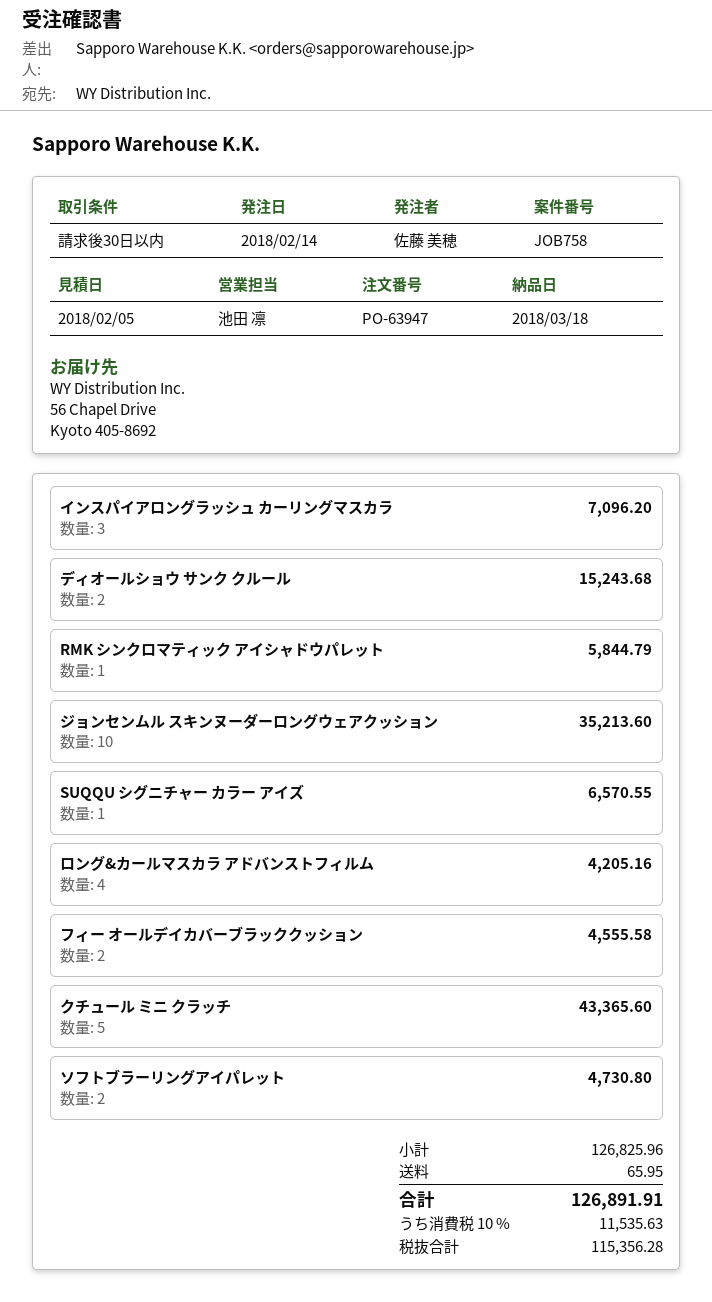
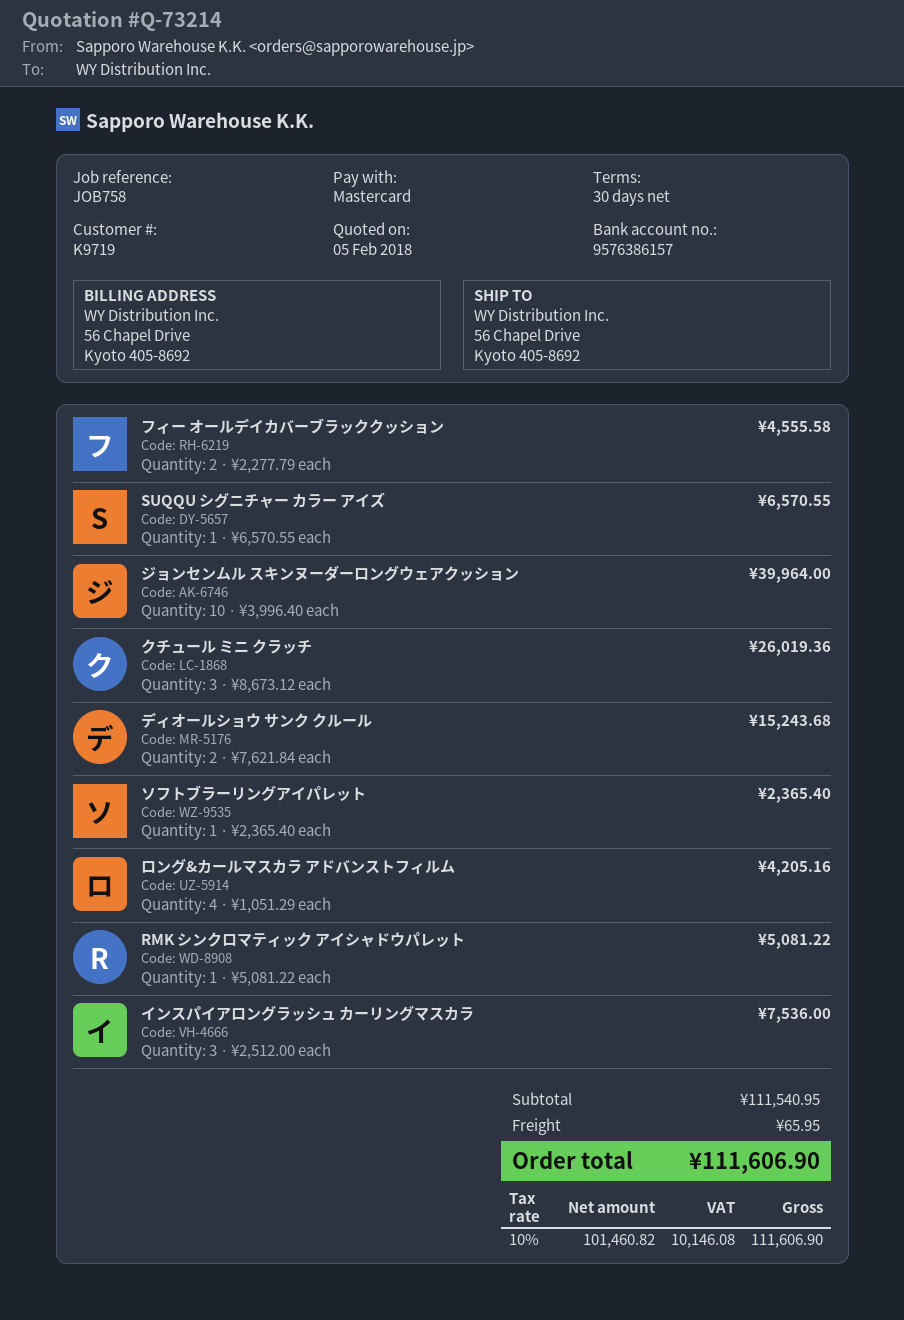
インスパイアロングラッシュ カーリングマスカラ: 3 for 7096.20 -> 3 for 7536.00
RMK シンクロマティック アイシャドウパレット: 1 for 5844.79 -> 1 for 5081.22
ジョンセンムル スキンヌーダーロングウェアクッション: 10 for 35213.60 -> 10 for 39964.00
クチュール ミニ クラッチ: 5 for 43365.60 -> 3 for 26019.36
ソフトブラーリングアイパレット: 2 for 4730.80 -> 1 for 2365.40
subtotal: 126825.96 -> 111540.95
net: 115356.28 -> 101460.82
tax: 10% = 11535.63 -> 10% = 10146.08
total: 126891.91 -> 111606.90

